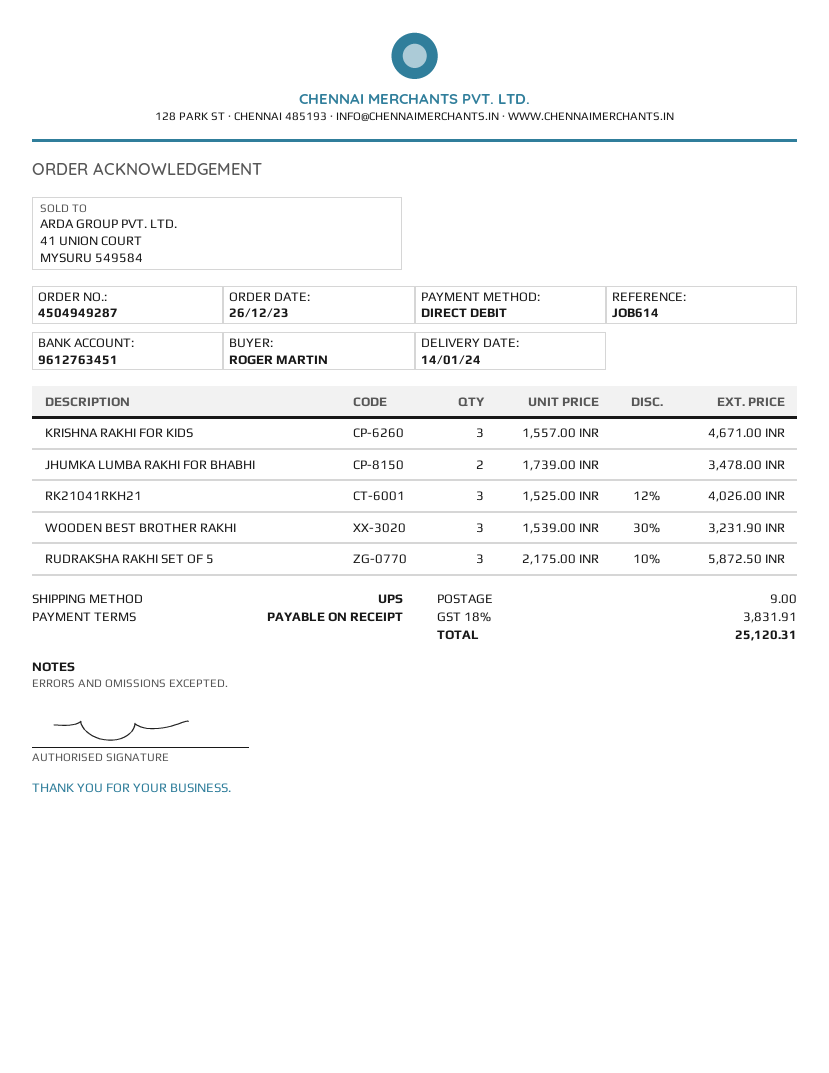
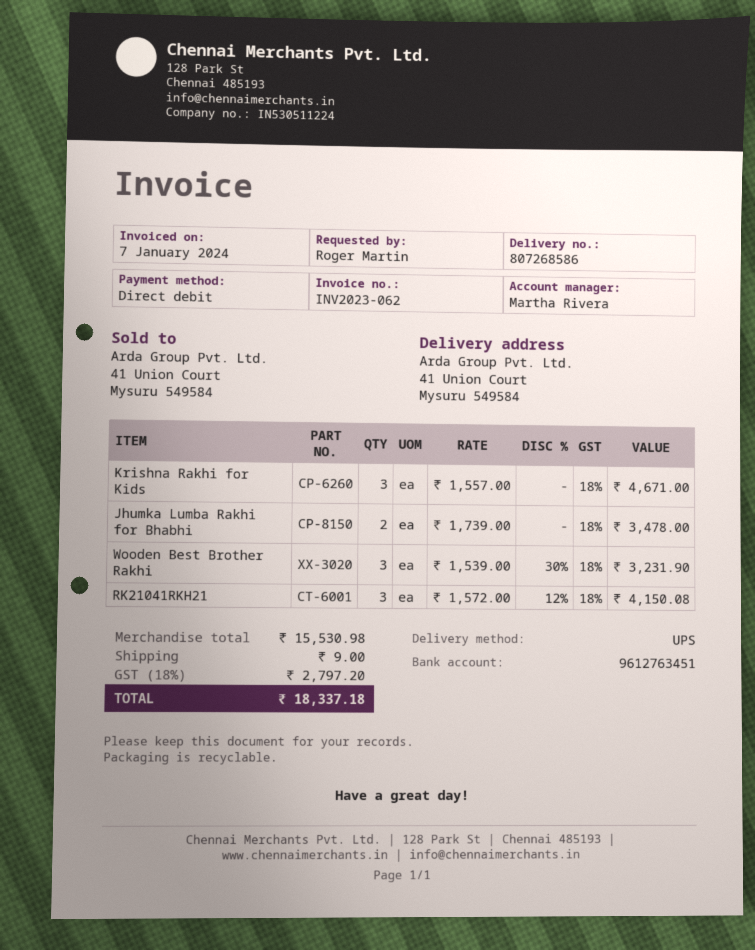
RK21041RKH21: 3 x 1525.00 - 12% = 4026.00 -> 3 x 1572.00 - 12% = 4150.08
RUDRAKSHA RAKHI SET OF 5: 3 x 2175.00 - 10% = 5872.50 -> none
tax: 18% = 3831.91 -> 18% = 2797.20
total: 25120.31 -> 18337.18

